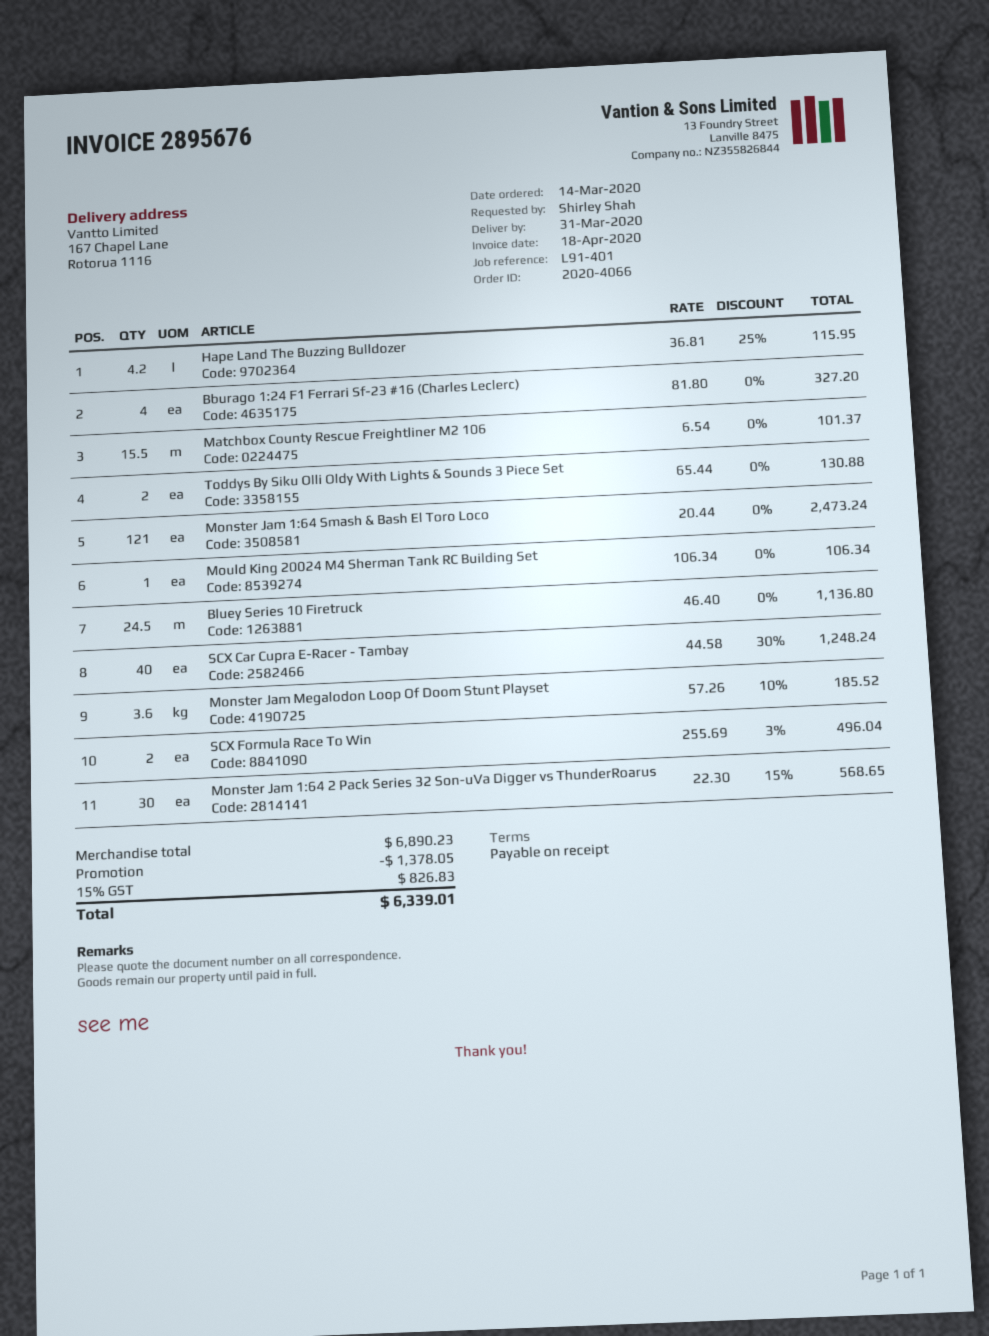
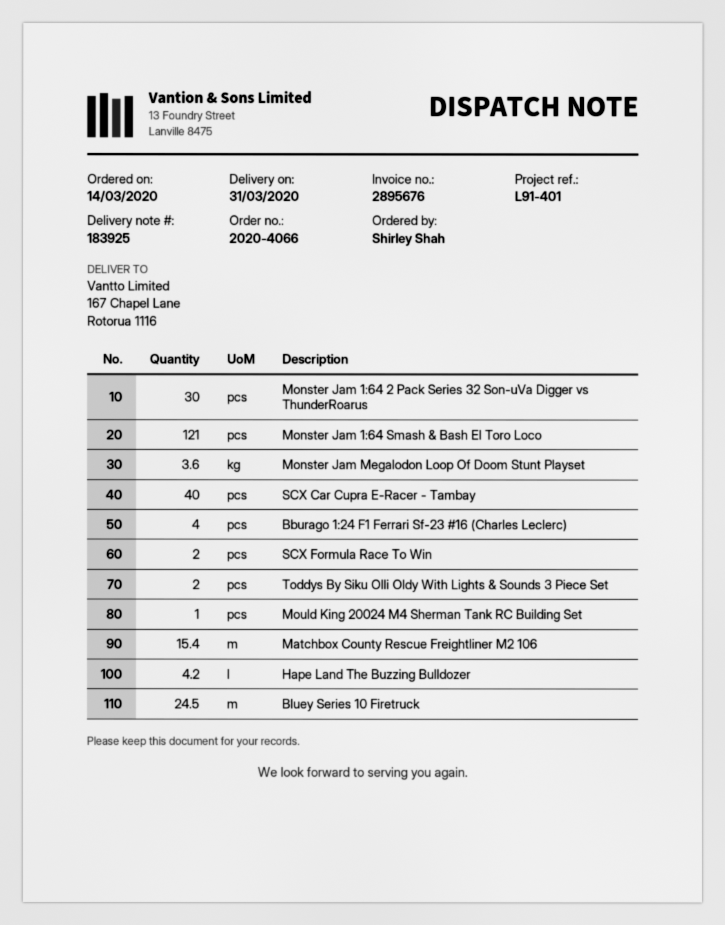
Matchbox County Rescue Freightliner M2 106: 15.5 -> 15.4

